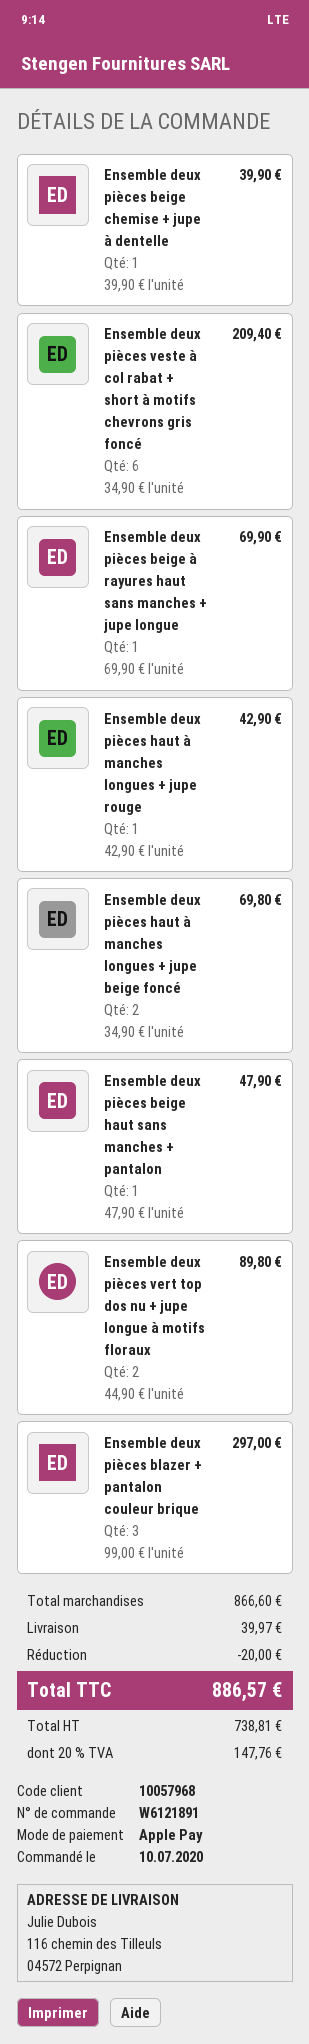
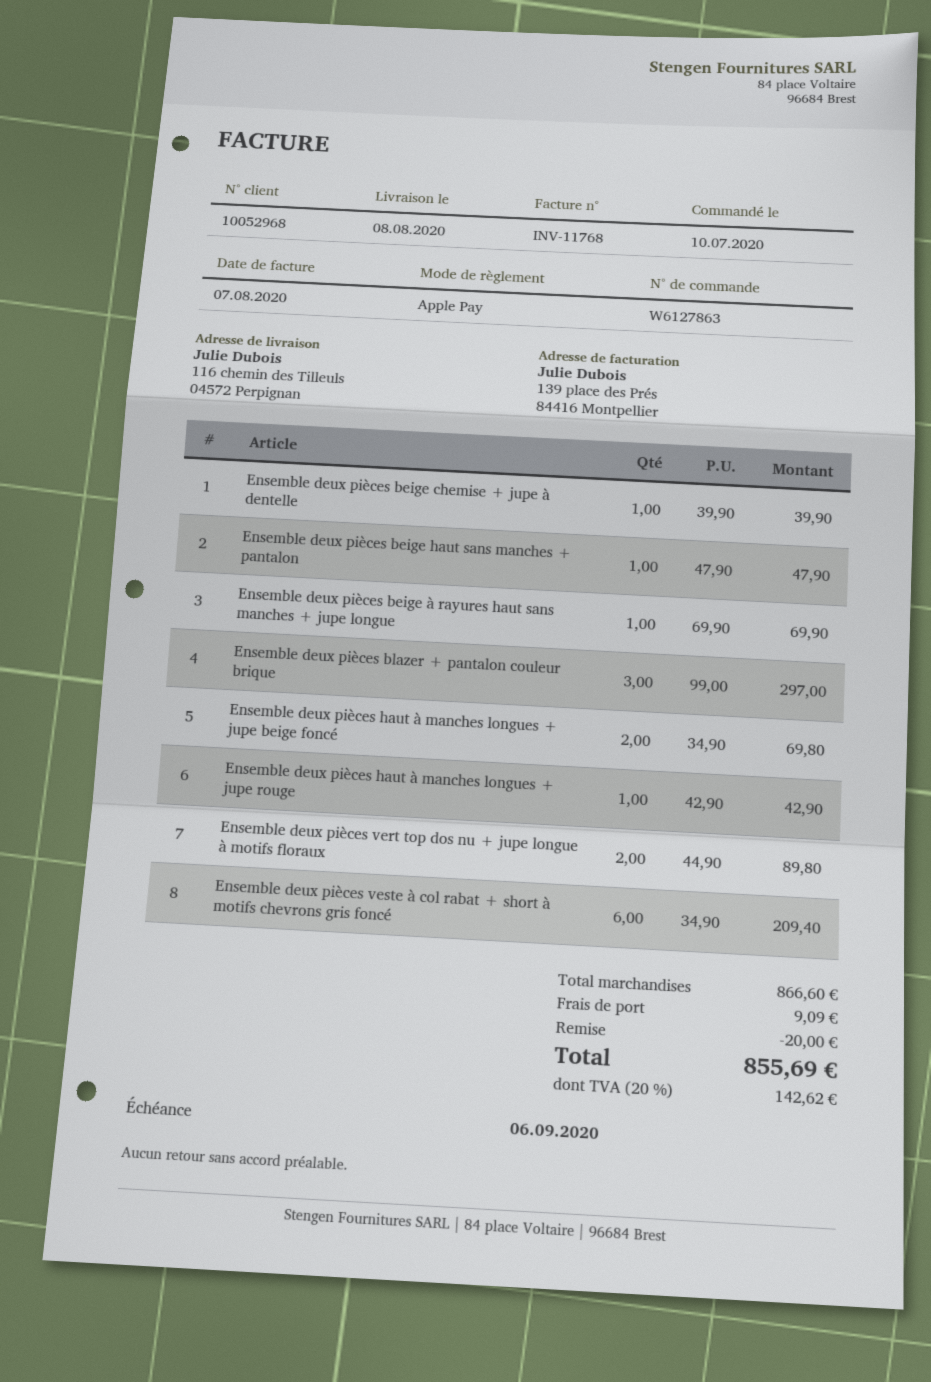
order number: W6121891 -> W6127863
customer number: 10057968 -> 10052968
shipping: 39.97 -> 9.09
tax: 20% = 147.76 -> 20% = 142.62
total: 886.57 -> 855.69

